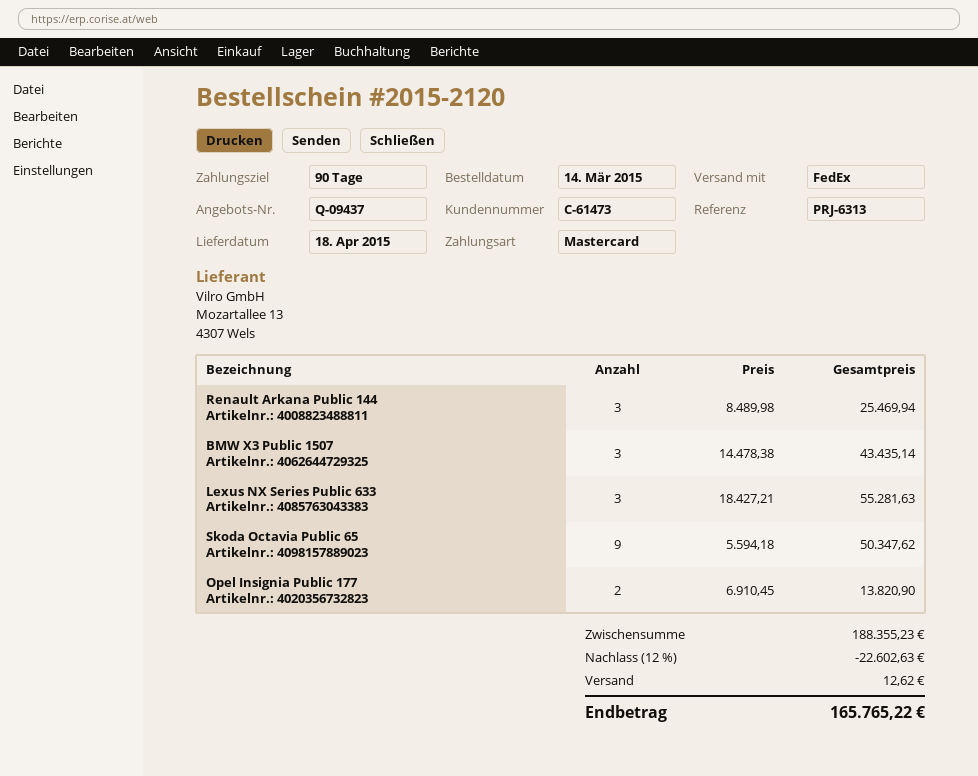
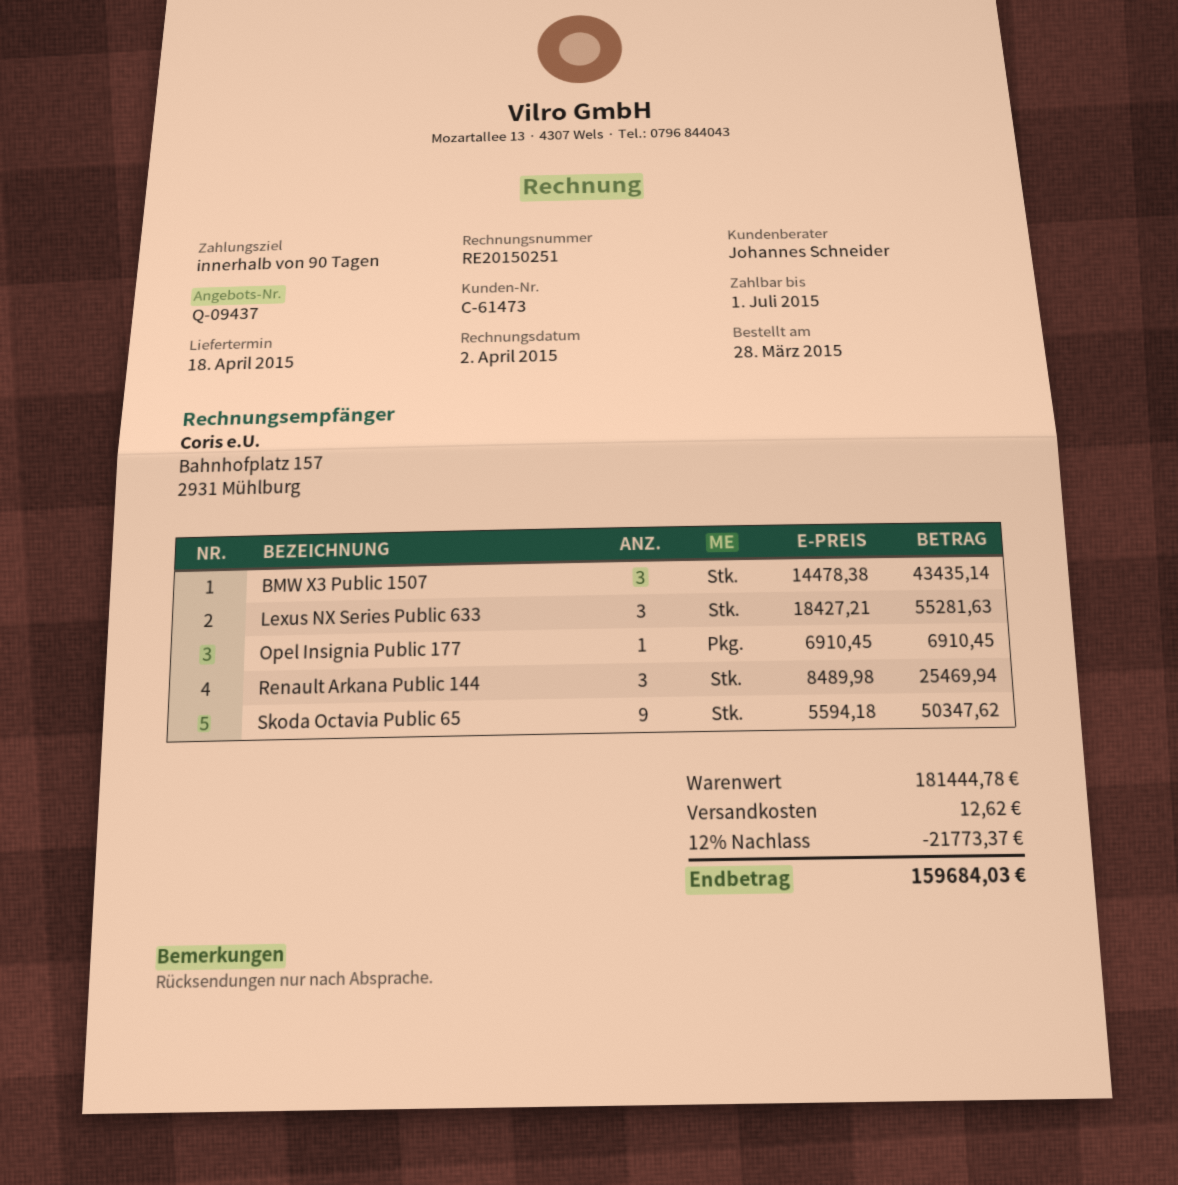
order date: 2015-03-14 -> 2015-03-28
Opel Insignia Public 177: 2 x 6910.45 = 13820.90 -> 1 x 6910.45 = 6910.45
subtotal: 188355.23 -> 181444.78
discount: 12% = 22602.63 -> 12% = 21773.37
total: 165765.22 -> 159684.03

